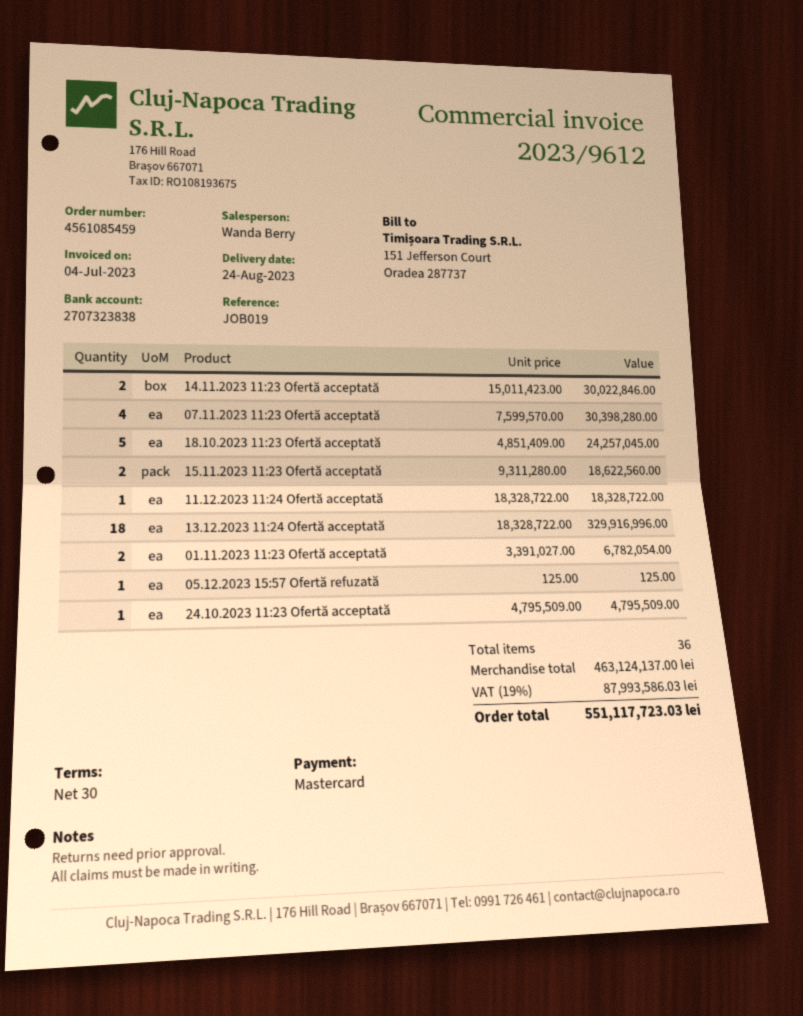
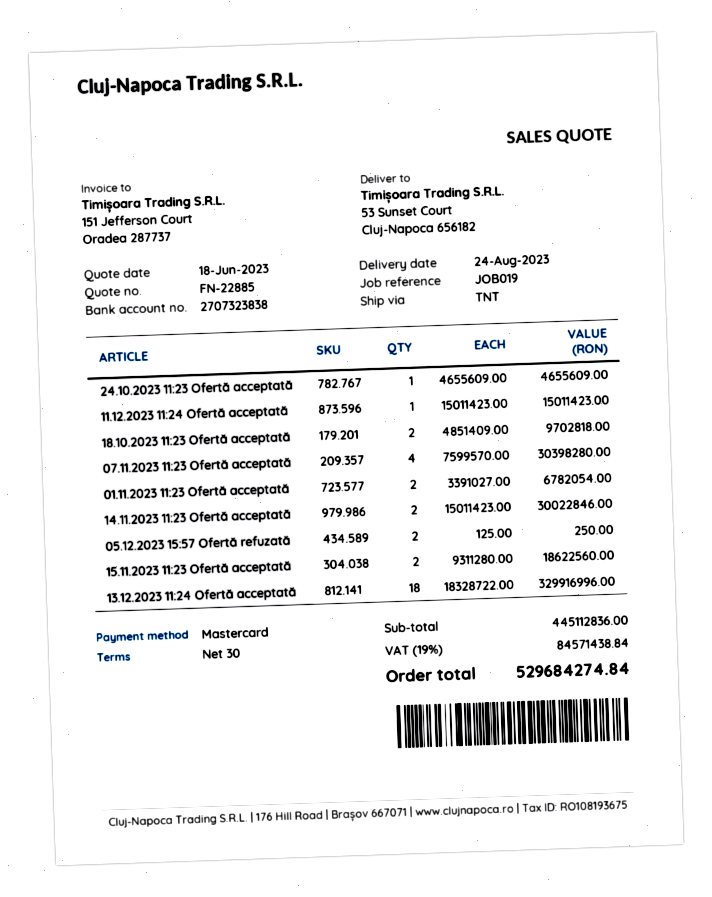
18.10.2023 11:23 Ofertă acceptată: 5 x 4851409.00 = 24257045.00 -> 2 x 4851409.00 = 9702818.00
11.12.2023 11:24 Ofertă acceptată: 1 x 18328722.00 = 18328722.00 -> 1 x 15011423.00 = 15011423.00
05.12.2023 15:57 Ofertă refuzată: 1 x 125.00 = 125.00 -> 2 x 125.00 = 250.00
24.10.2023 11:23 Ofertă acceptată: 1 x 4795509.00 = 4795509.00 -> 1 x 4655609.00 = 4655609.00
subtotal: 463124137.00 -> 445112836.00
tax: 19% = 87993586.03 -> 19% = 84571438.84
total: 551117723.03 -> 529684274.84

